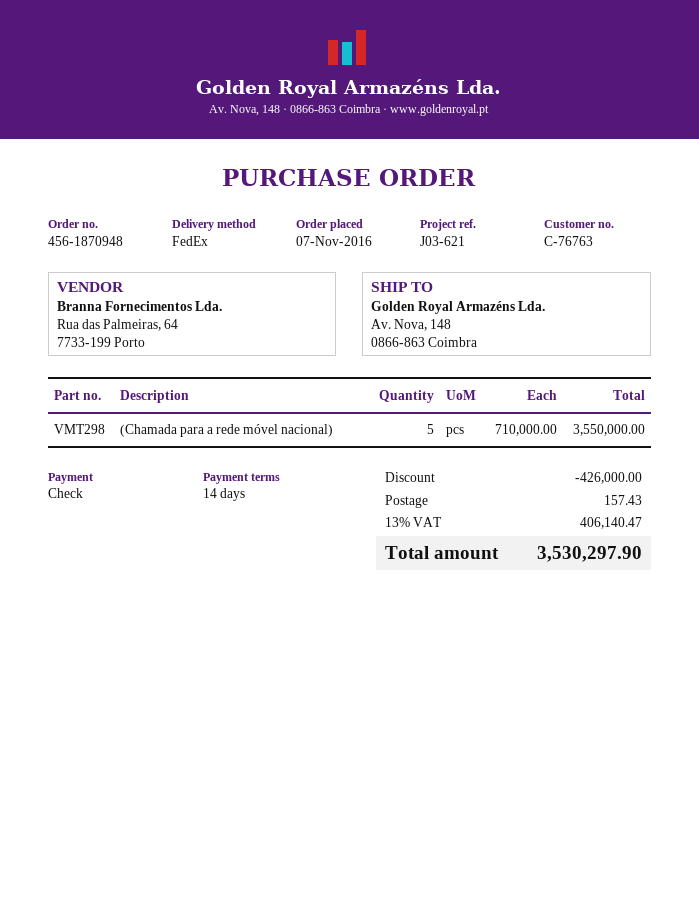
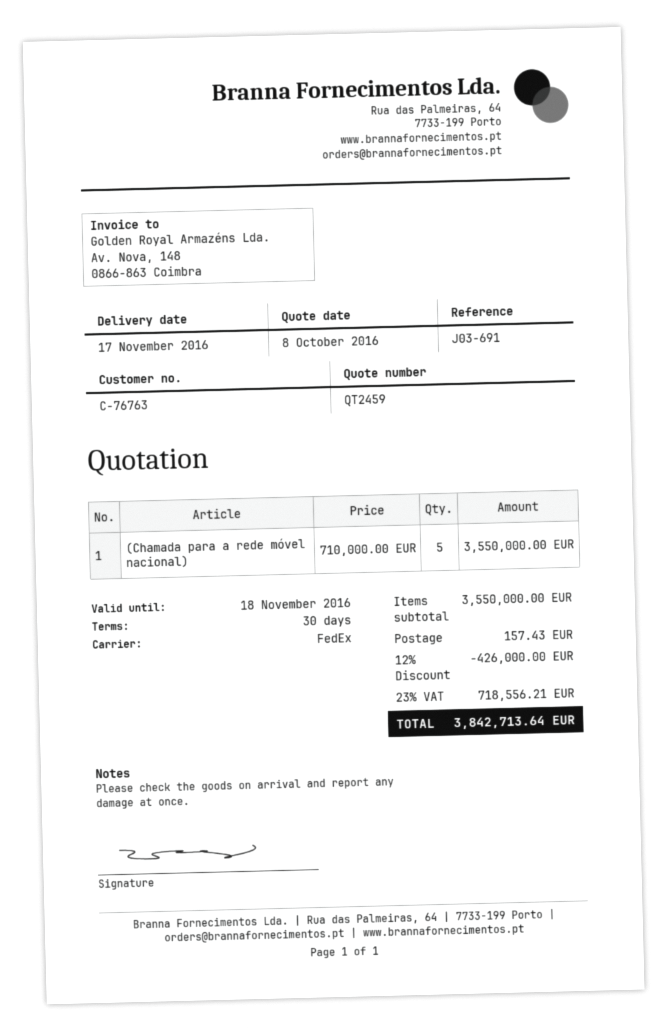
payment terms: 14 days -> 30 days
reference: J03-621 -> J03-691
tax: 13% = 406140.47 -> 23% = 718556.21
total: 3530297.90 -> 3842713.64

